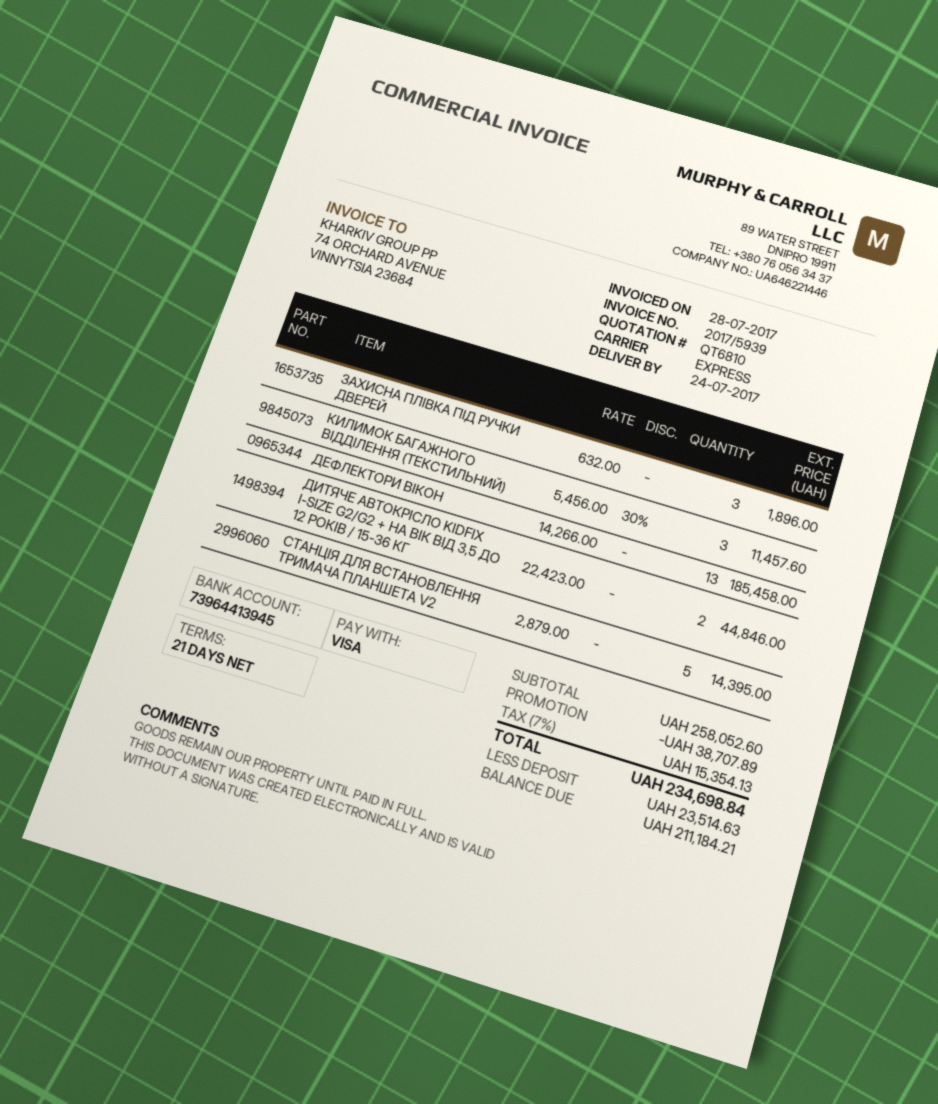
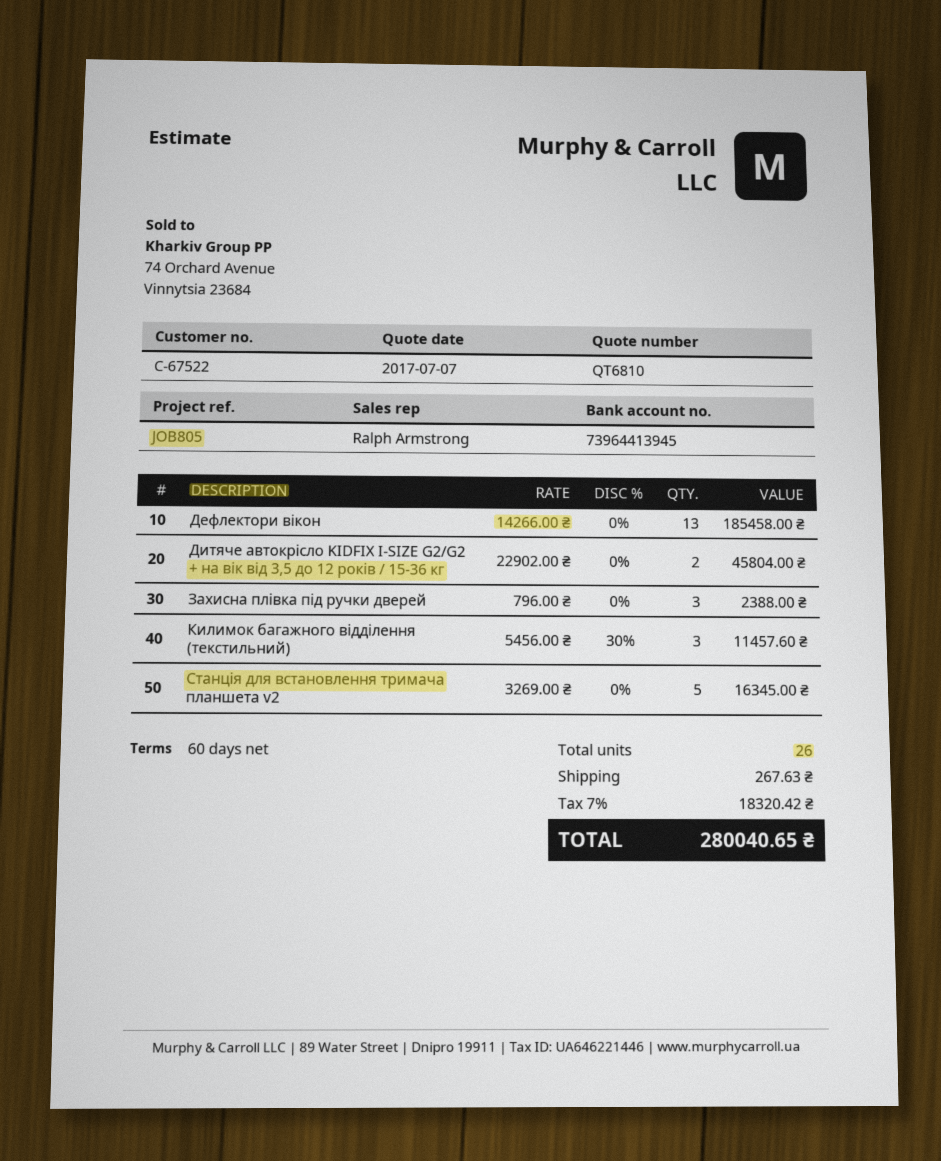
payment terms: 21 days -> 60 days
ЗАХИСНА ПЛІВКА ПІД РУЧКИ ДВЕРЕЙ: 3 x 632.00 = 1896.00 -> 3 x 796.00 = 2388.00
ДИТЯЧЕ АВТОКРІСЛО KIDFIX I-SIZE G2/G2 + НА ВІК ВІД 3,5 ДО 12 РОКІВ / 15-36 КГ: 2 x 22423.00 = 44846.00 -> 2 x 22902.00 = 45804.00
СТАНЦІЯ ДЛЯ ВСТАНОВЛЕННЯ ТРИМАЧА ПЛАНШЕТА V2: 5 x 2879.00 = 14395.00 -> 5 x 3269.00 = 16345.00
discount: 38707.89 -> none
shipping: none -> 267.63
tax: 7% = 15354.13 -> 7% = 18320.42
total: 234698.84 -> 280040.65

